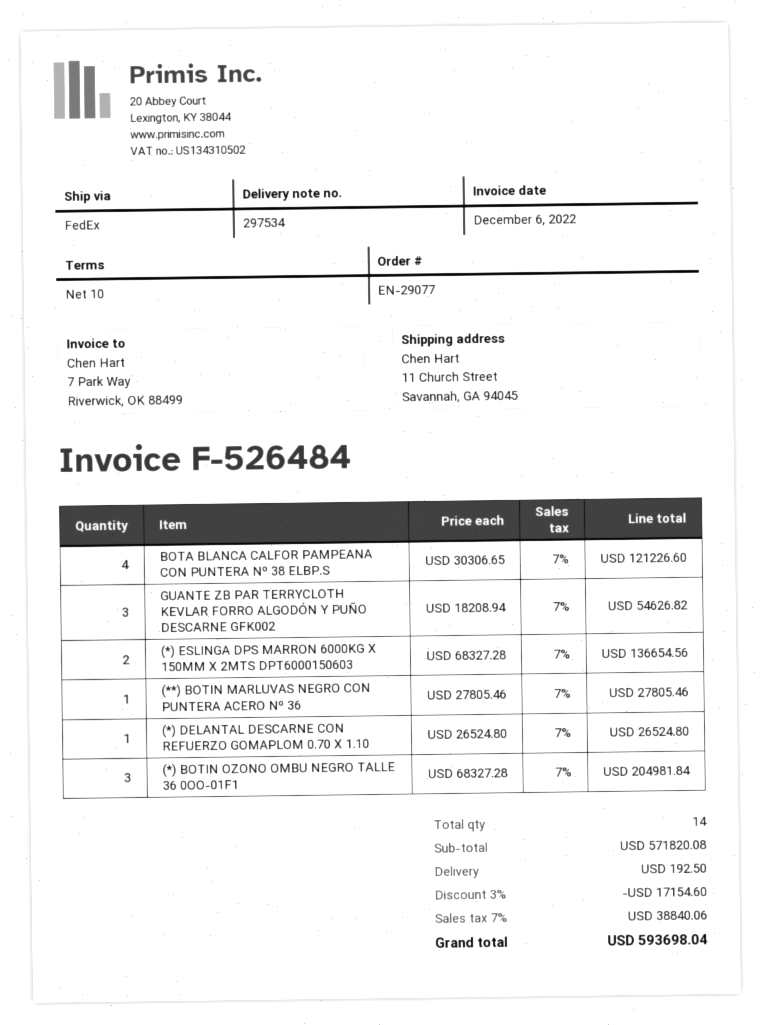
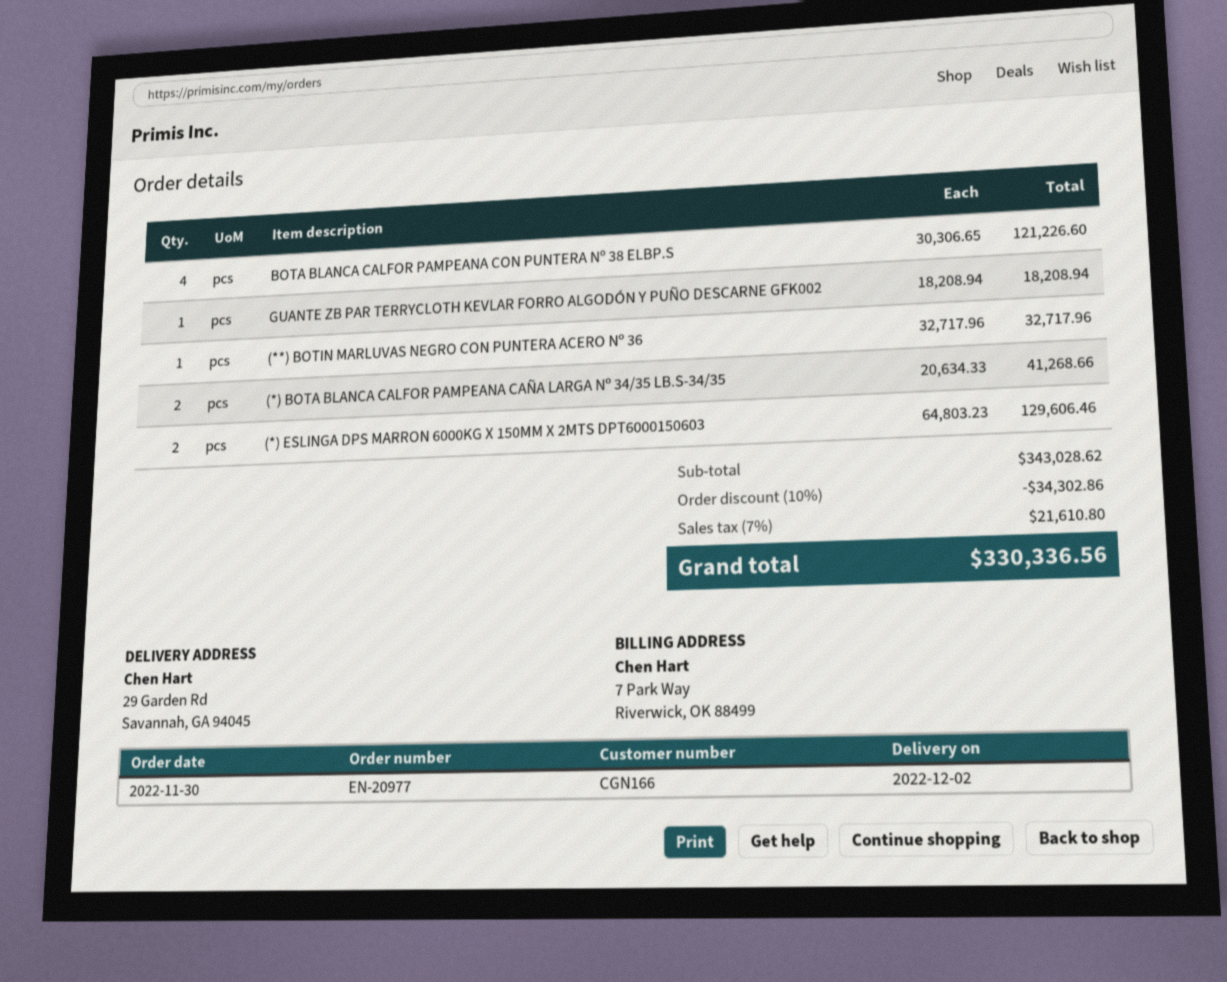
order number: EN-29077 -> EN-20977
ship to: 11 Church Street, Savannah, GA 94045 -> 29 Garden Rd, Savannah, GA 94045
GUANTE ZB PAR TERRYCLOTH KEVLAR FORRO ALGODÓN Y PUÑO DESCARNE GFK002: 3 x 18208.94 = 54626.82 -> 1 x 18208.94 = 18208.94
(*) ESLINGA DPS MARRON 6000KG X 150MM X 2MTS DPT6000150603: 2 x 68327.28 = 136654.56 -> 2 x 64803.23 = 129606.46
(**) BOTIN MARLUVAS NEGRO CON PUNTERA ACERO Nº 36: 1 x 27805.46 = 27805.46 -> 1 x 32717.96 = 32717.96
(*) DELANTAL DESCARNE CON REFUERZO GOMAPLOM 0.70 X 1.10: 1 x 26524.80 = 26524.80 -> none
(*) BOTIN OZONO OMBU NEGRO TALLE 36 0OO-01F1: 3 x 68327.28 = 204981.84 -> none
(*) BOTA BLANCA CALFOR PAMPEANA CAÑA LARGA Nº 34/35 LB.S-34/35: none -> 2 x 20634.33 = 41268.66
subtotal: 571820.08 -> 343028.62
discount: 3% = 17154.60 -> 10% = 34302.86
shipping: 192.50 -> none
tax: 7% = 38840.06 -> 7% = 21610.80
total: 593698.04 -> 330336.56

